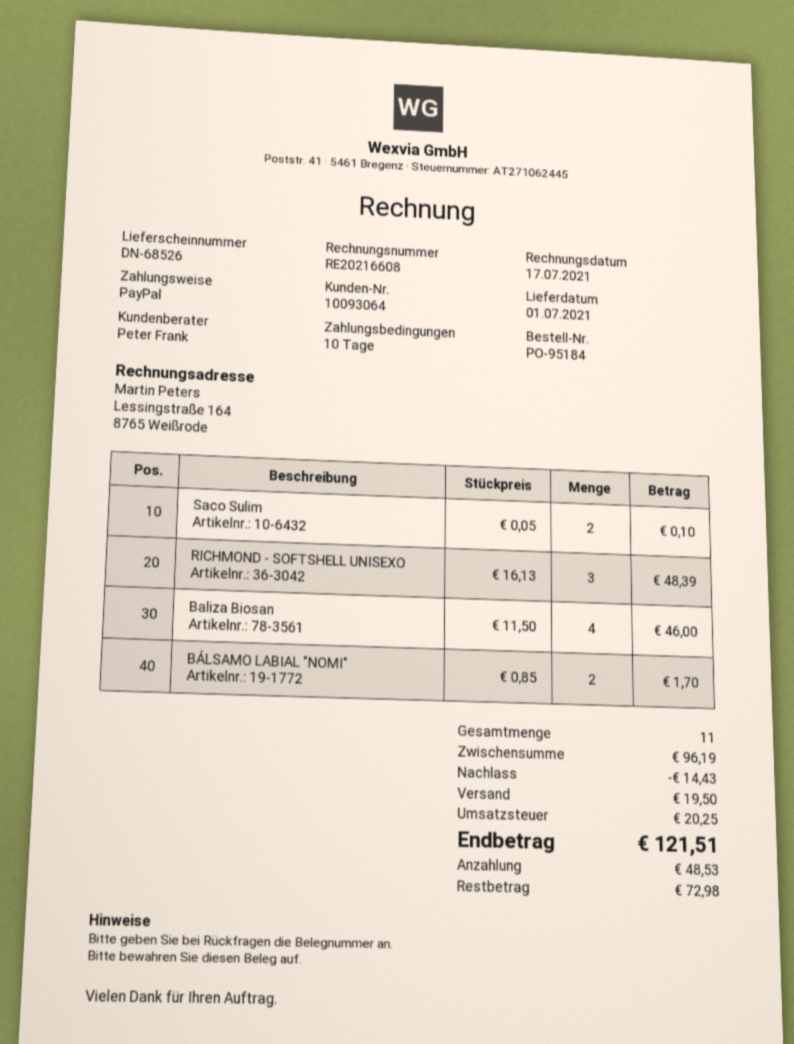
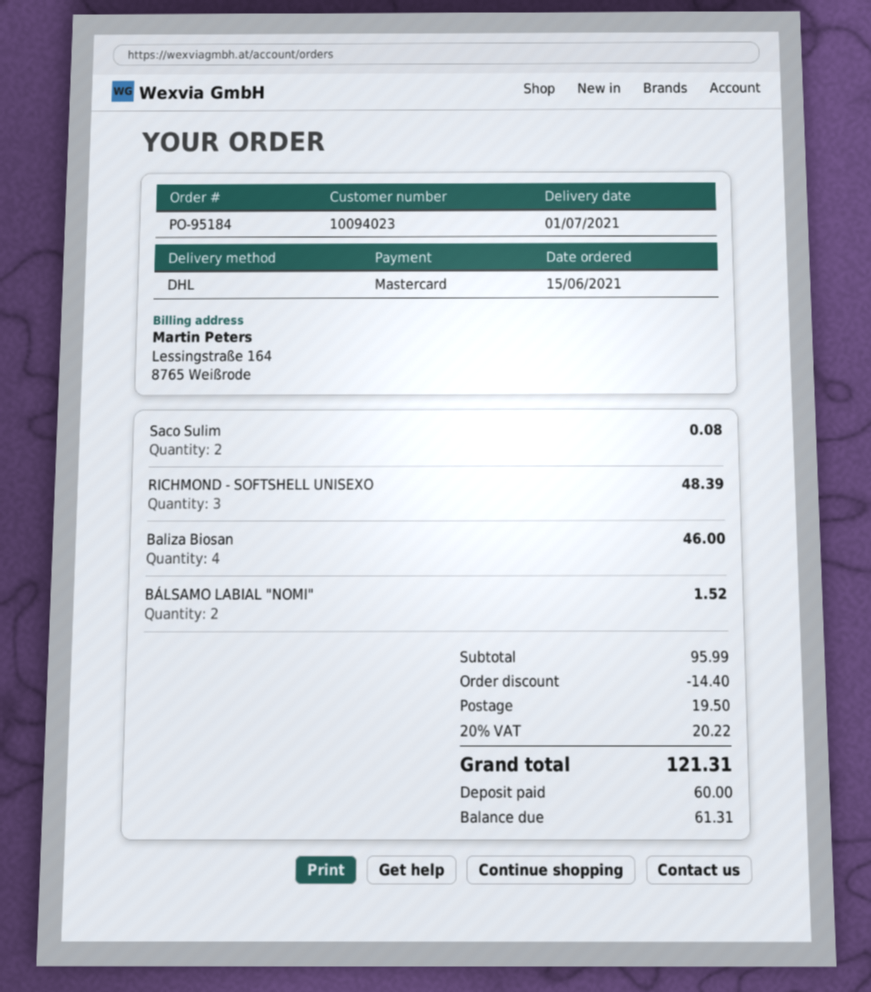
customer number: 10093064 -> 10094023
payment method: PayPal -> Mastercard
Saco Sulim: 2 for 0.10 -> 2 for 0.08
BÁLSAMO LABIAL "NOMI": 2 for 1.70 -> 2 for 1.52
subtotal: 96.19 -> 95.99
discount: 14.43 -> 14.40
tax: 20.25 -> 20.22
total: 121.51 -> 121.31
deposit: 48.53 -> 60.00
balance: 72.98 -> 61.31

